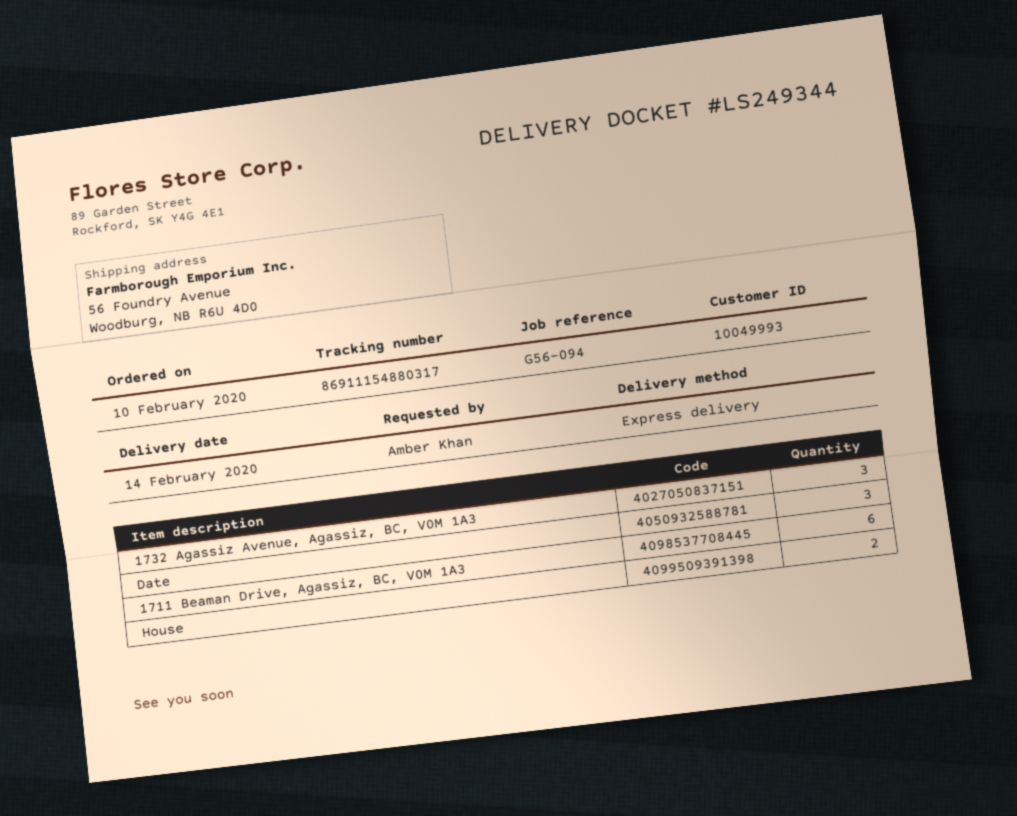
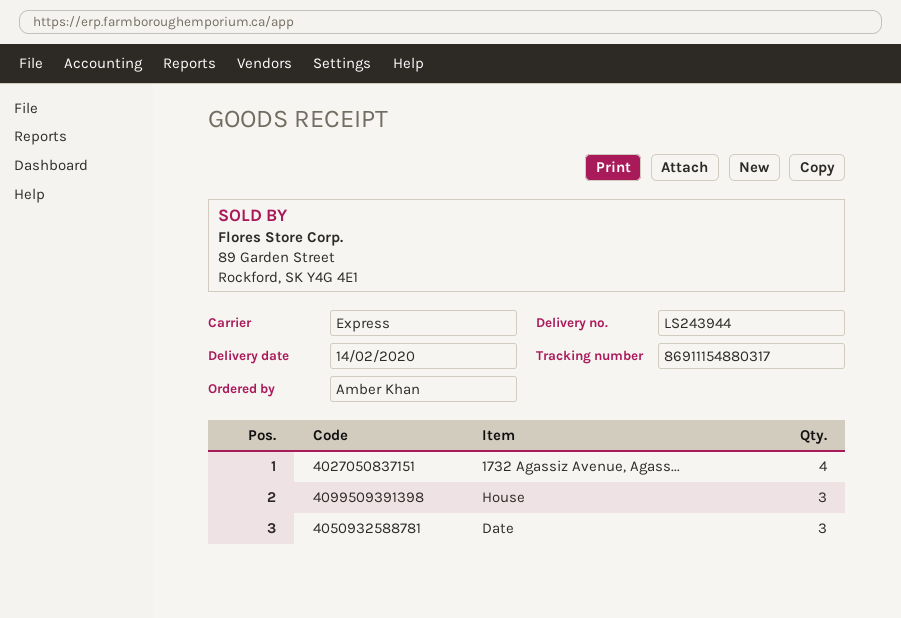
delivery note number: LS249344 -> LS243944
1732 Agassiz Avenue, Agassiz, BC, V0M 1A3: 3 -> 4
1711 Beaman Drive, Agassiz, BC, V0M 1A3: 6 -> none
House: 2 -> 3

